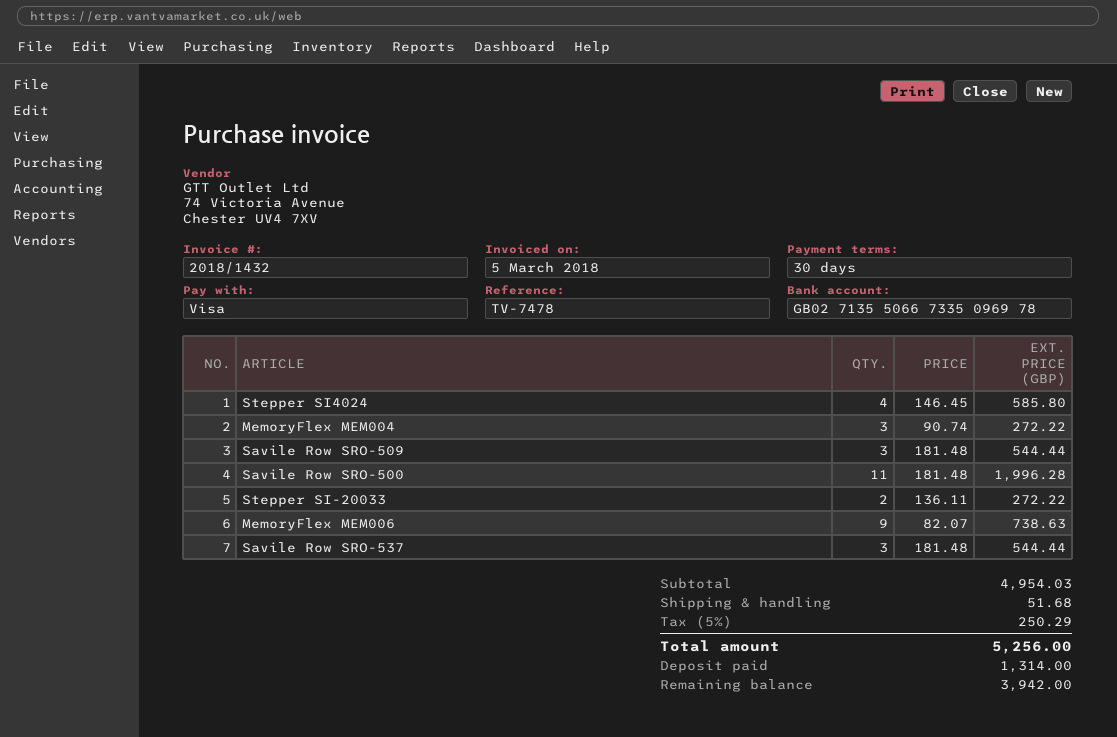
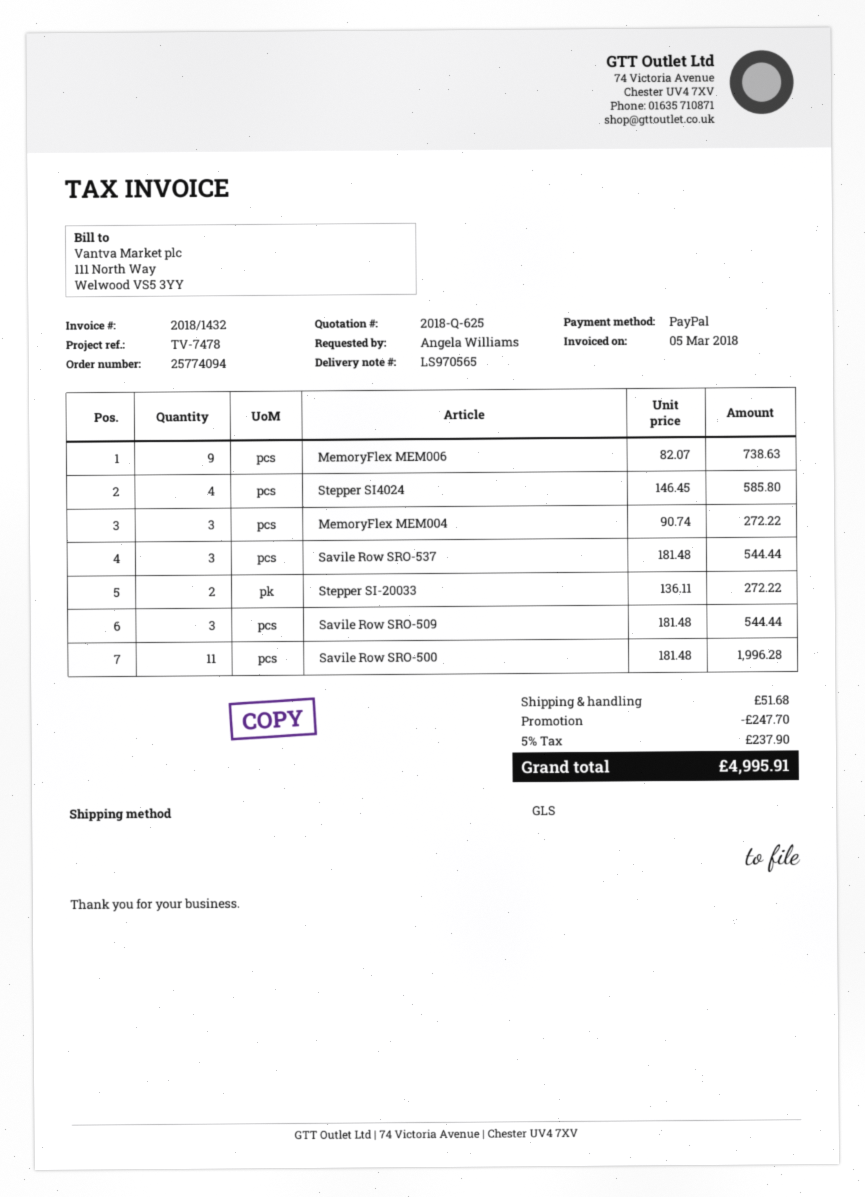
payment method: Visa -> PayPal
discount: none -> 247.70
tax: 5% = 250.29 -> 5% = 237.90
total: 5256.00 -> 4995.91

